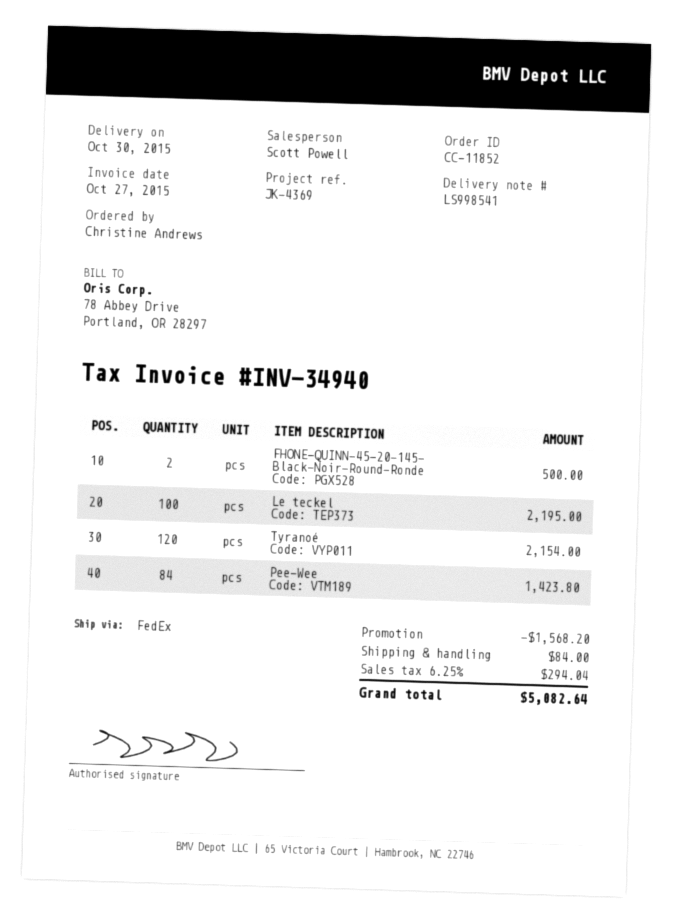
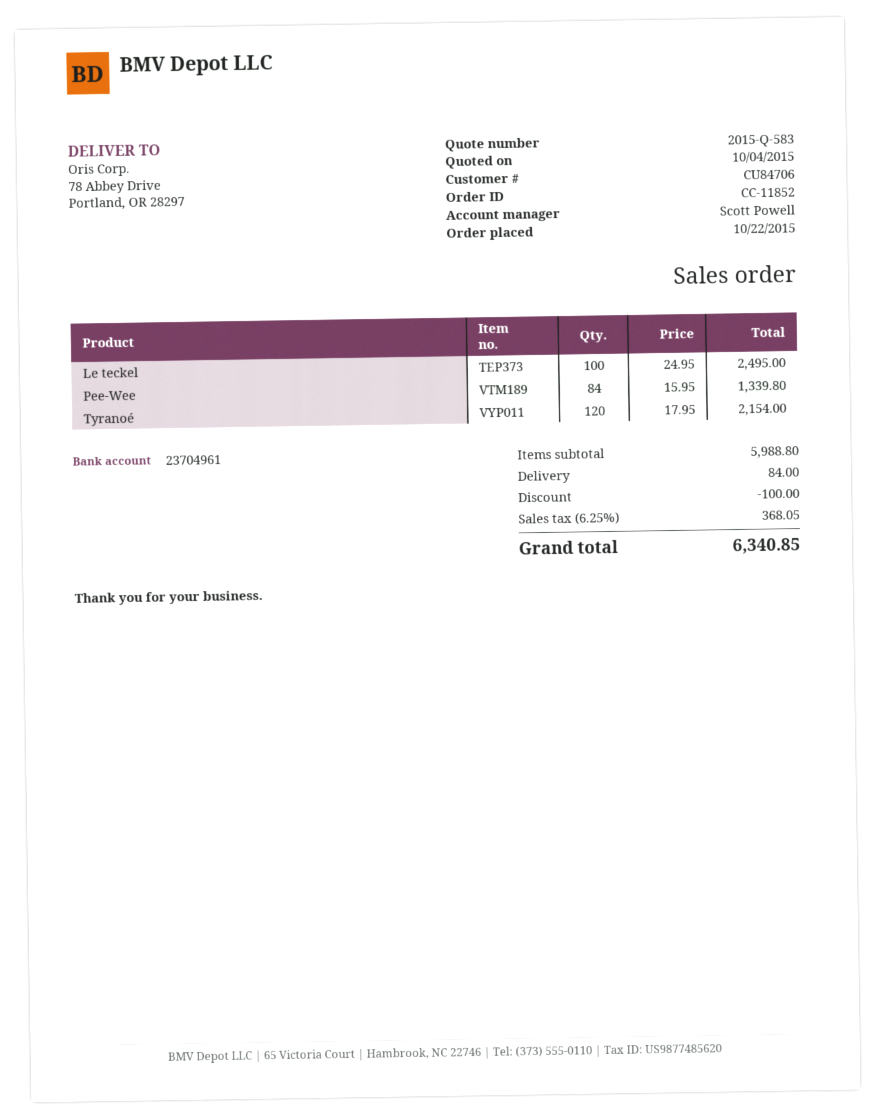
FHONE-QUINN-45-20-145- Black-Noir-Round-Ronde: 2 for 500.00 -> none
Le teckel: 100 for 2195.00 -> 100 for 2495.00
Pee-Wee: 84 for 1423.80 -> 84 for 1339.80
discount: 1568.20 -> 100.00
tax: 6.25% = 294.04 -> 6.25% = 368.05
total: 5082.64 -> 6340.85

